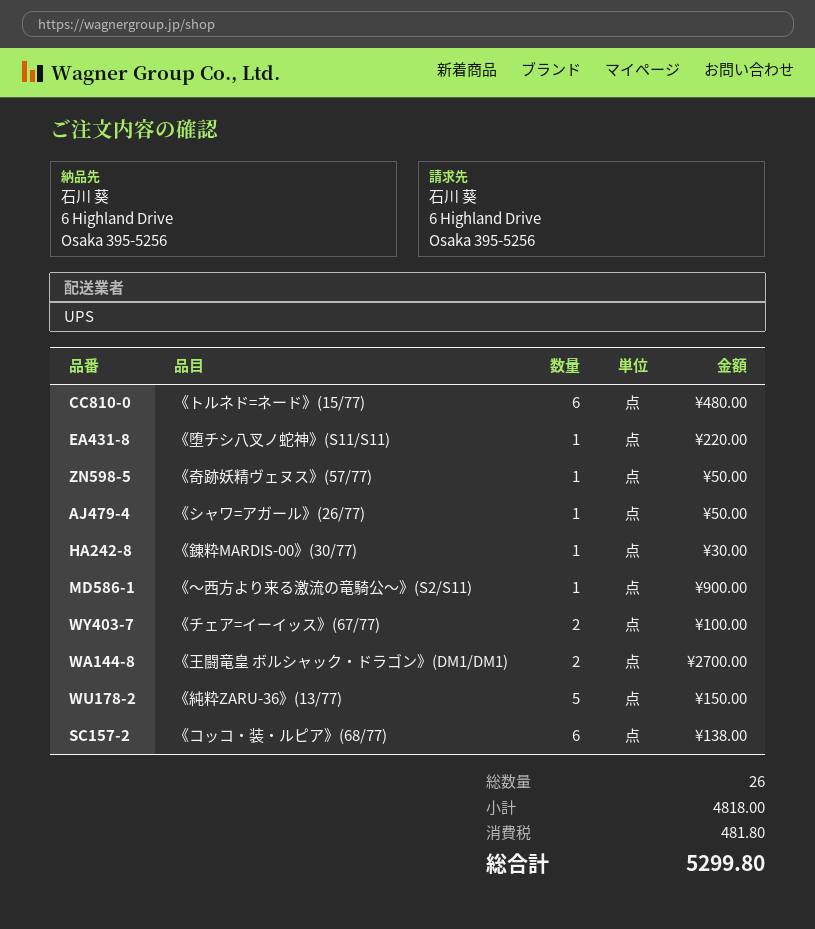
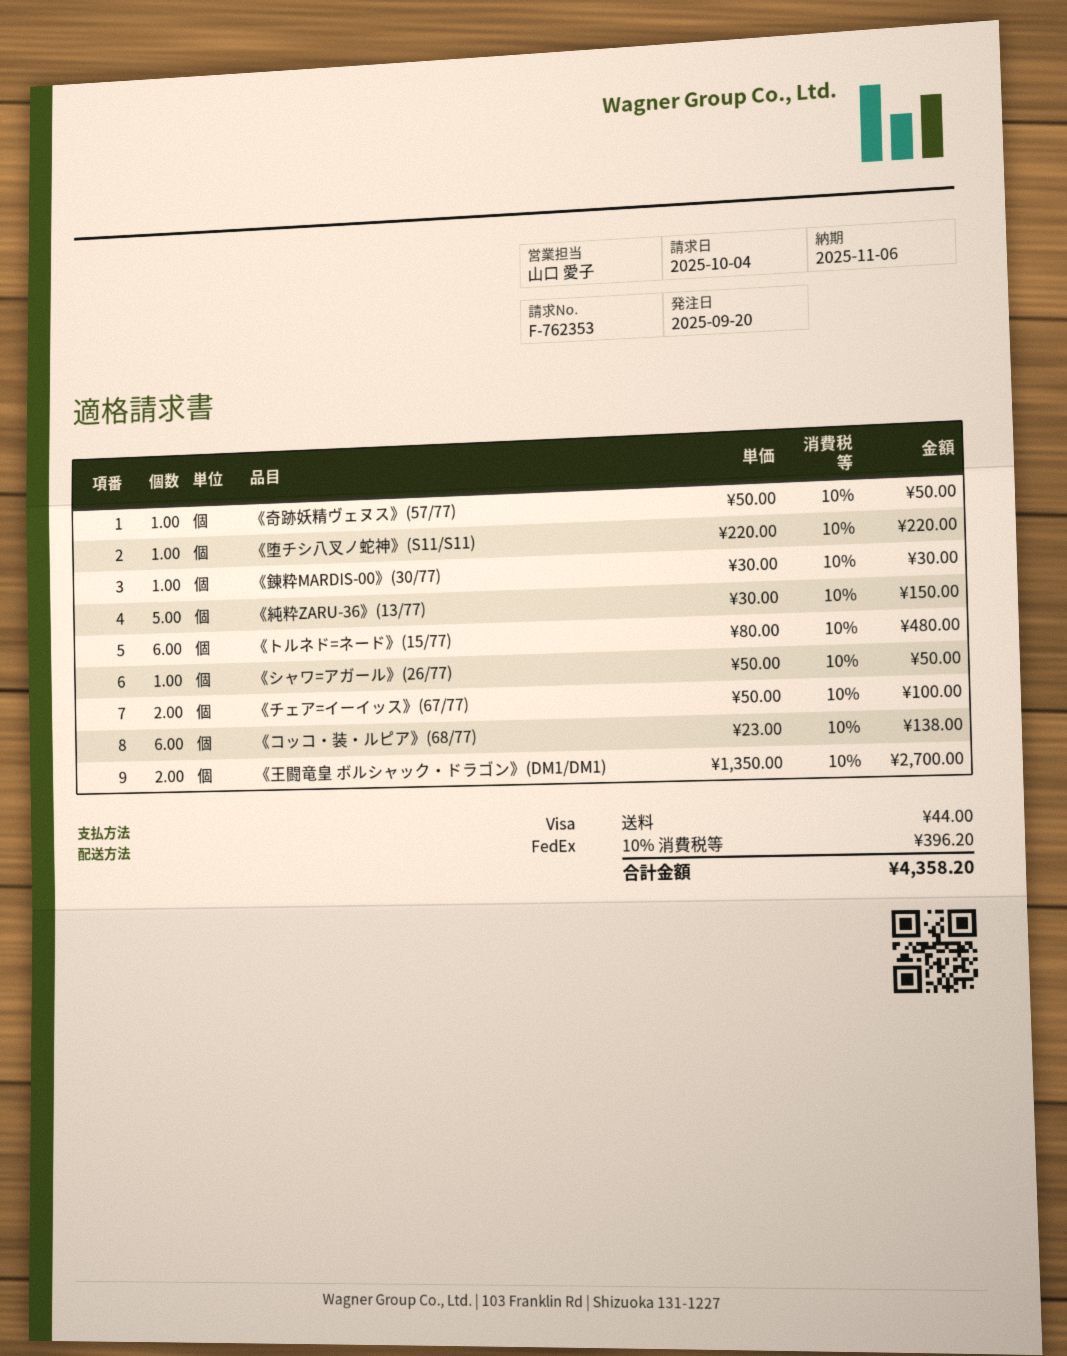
shipping method: UPS -> FedEx
《〜西方より来る激流の竜騎公〜》(S2/S11): 1 for 900.00 -> none
shipping: none -> 44.00
tax: 481.80 -> 396.20
total: 5299.80 -> 4358.20

